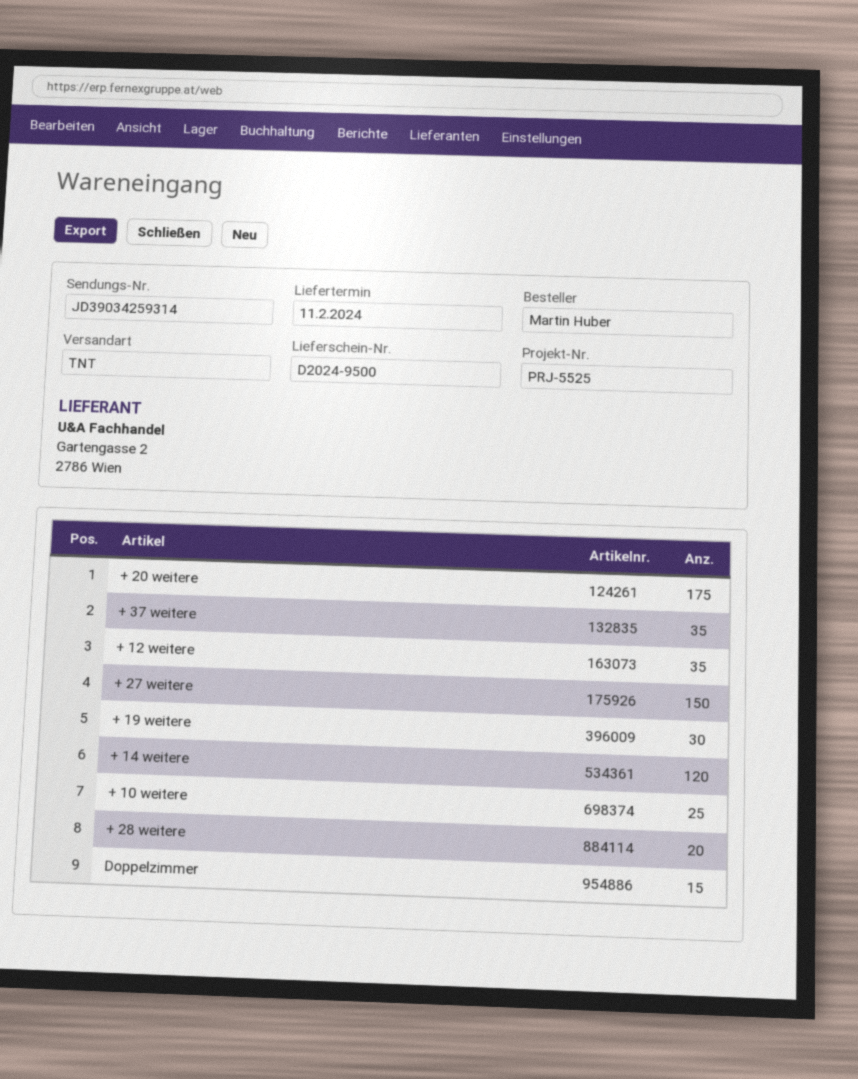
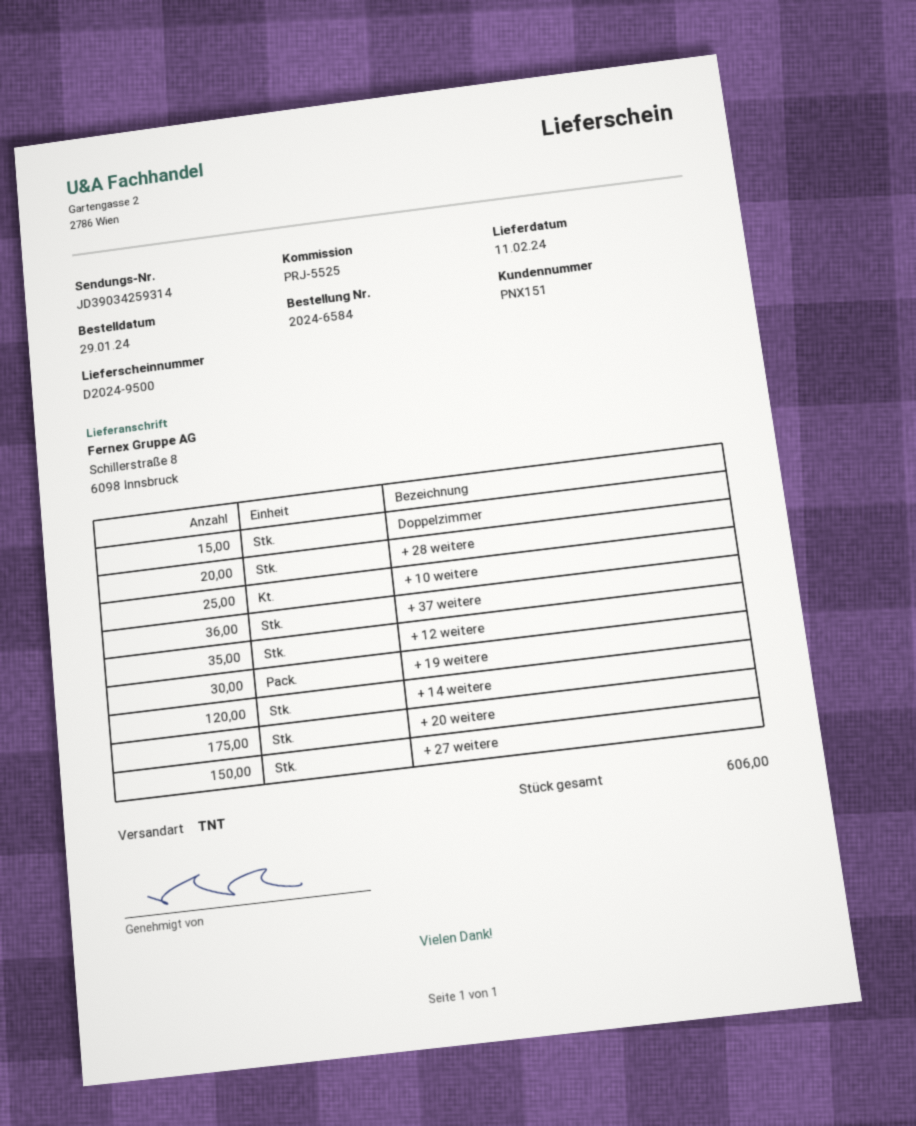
+ 37 weitere: 35 -> 36

